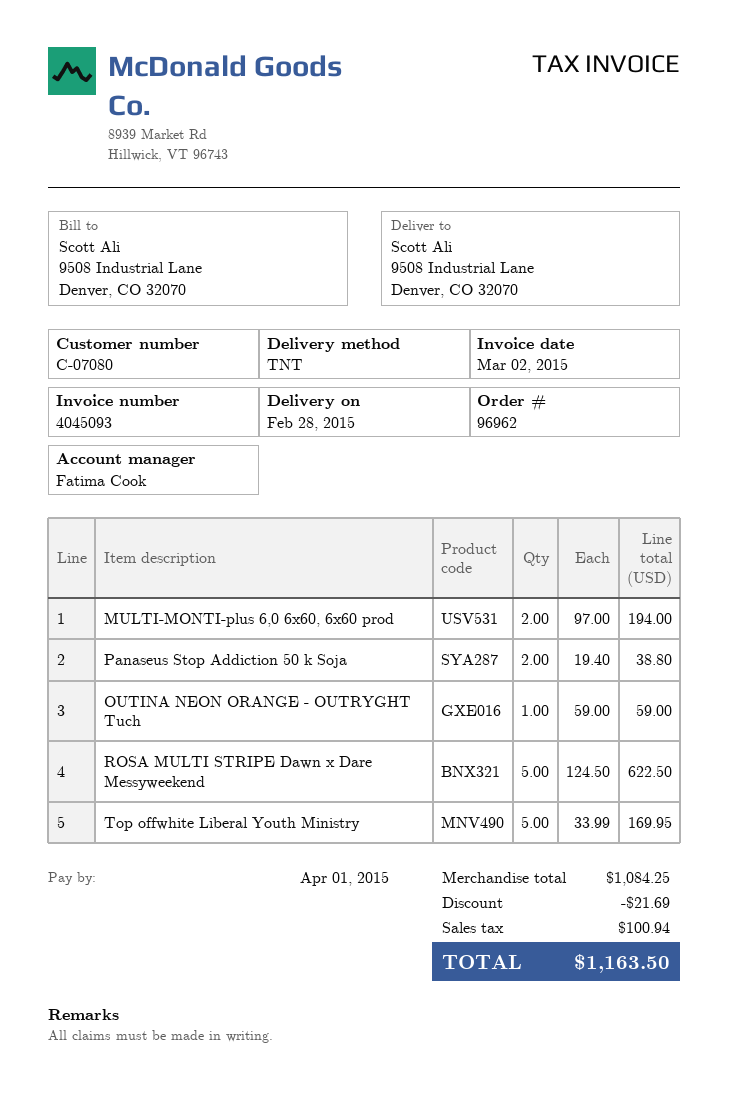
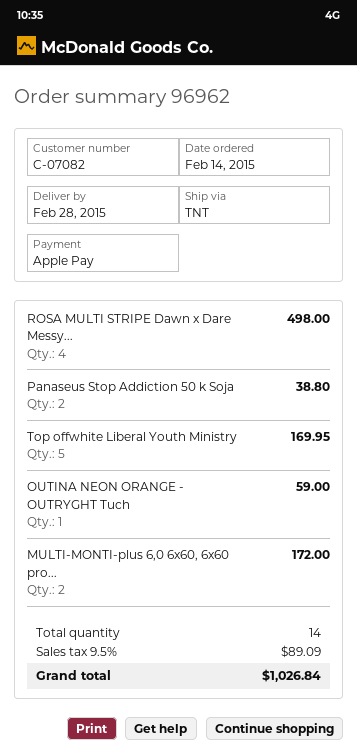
customer number: C-07080 -> C-07082
MULTI-MONTI-plus 6,0 6x60, 6x60 prod: 2 for 194.00 -> 2 for 172.00
ROSA MULTI STRIPE Dawn x Dare Messyweekend: 5 for 622.50 -> 4 for 498.00
discount: 21.69 -> none
tax: 100.94 -> 89.09
total: 1163.50 -> 1026.84

